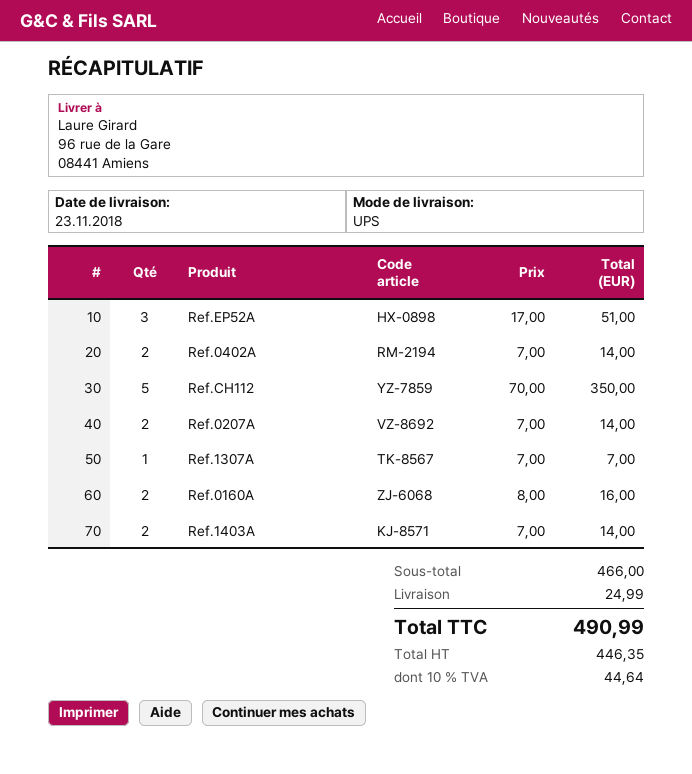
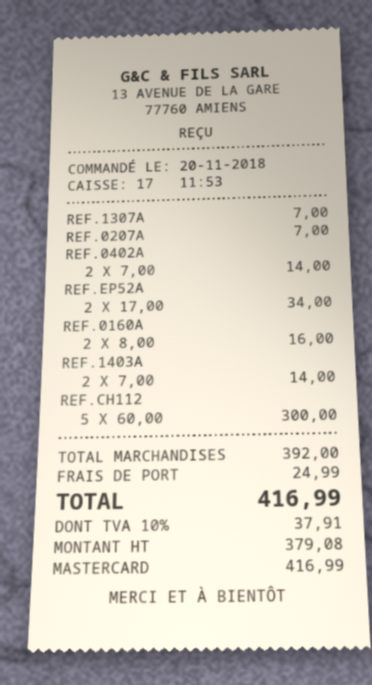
Ref.EP52A: 3 x 17.00 = 51.00 -> 2 x 17.00 = 34.00
Ref.CH112: 5 x 70.00 = 350.00 -> 5 x 60.00 = 300.00
Ref.0207A: 2 x 7.00 = 14.00 -> 1 x 7.00 = 7.00
subtotal: 466.00 -> 392.00
net: 446.35 -> 379.08
tax: 10% = 44.64 -> 10% = 37.91
total: 490.99 -> 416.99

